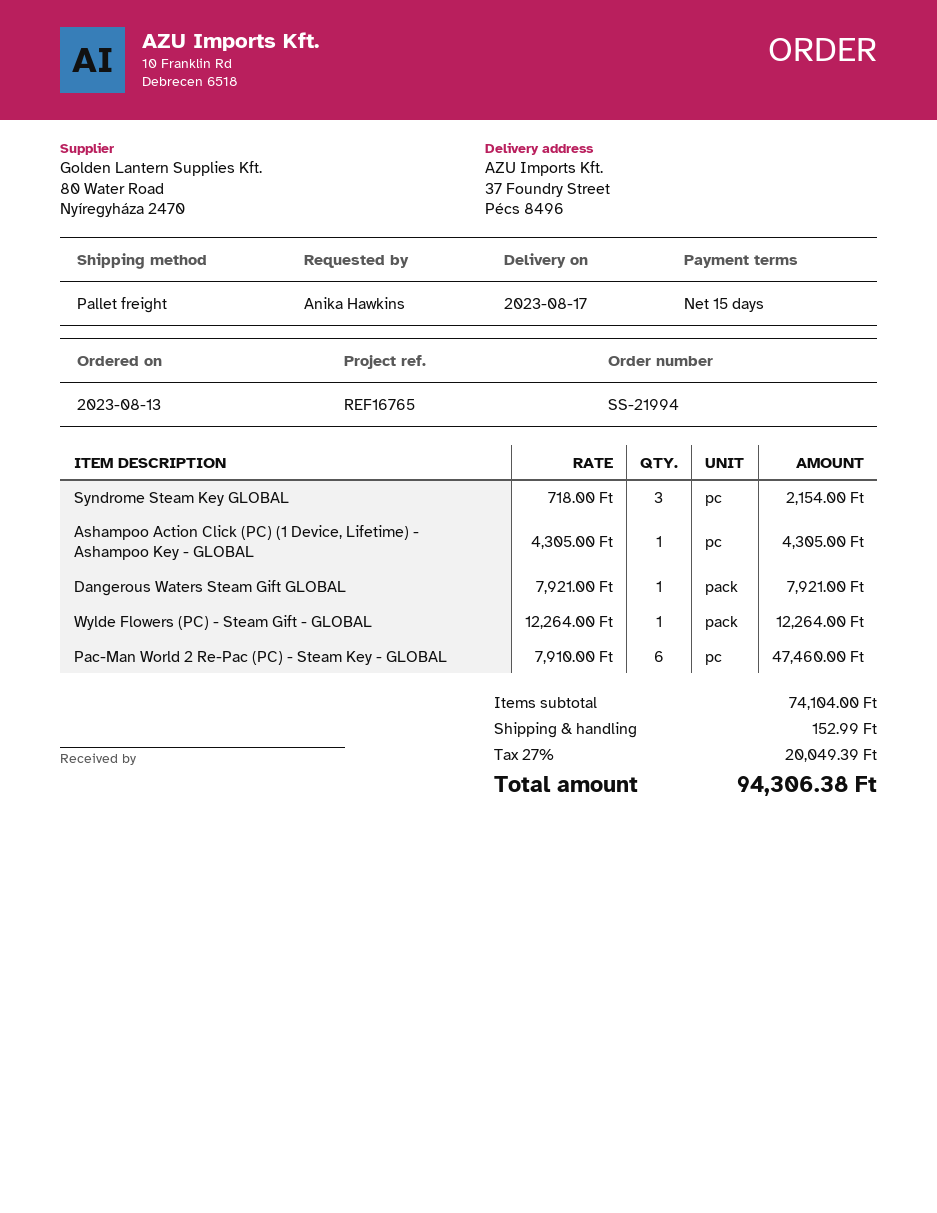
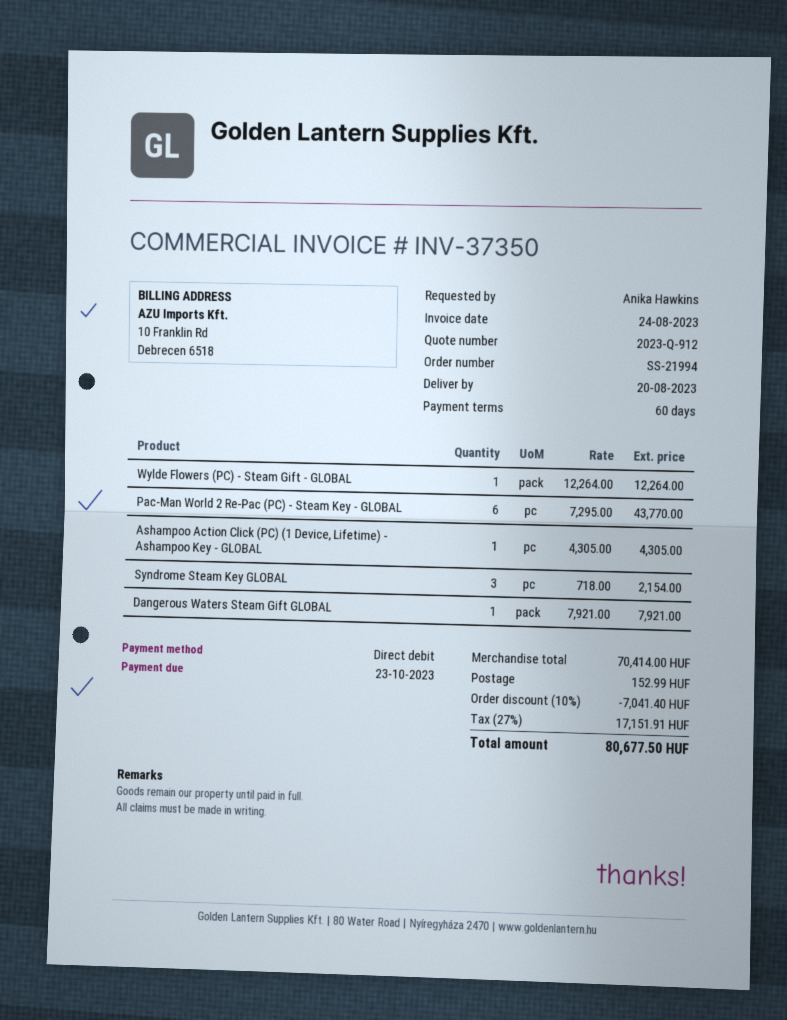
delivery date: 2023-08-17 -> 2023-08-20
payment terms: 15 days -> 60 days
Pac-Man World 2 Re-Pac (PC) - Steam Key - GLOBAL: 6 x 7910.00 = 47460.00 -> 6 x 7295.00 = 43770.00
subtotal: 74104.00 -> 70414.00
discount: none -> 10% = 7041.40
tax: 27% = 20049.39 -> 27% = 17151.91
total: 94306.38 -> 80677.50

